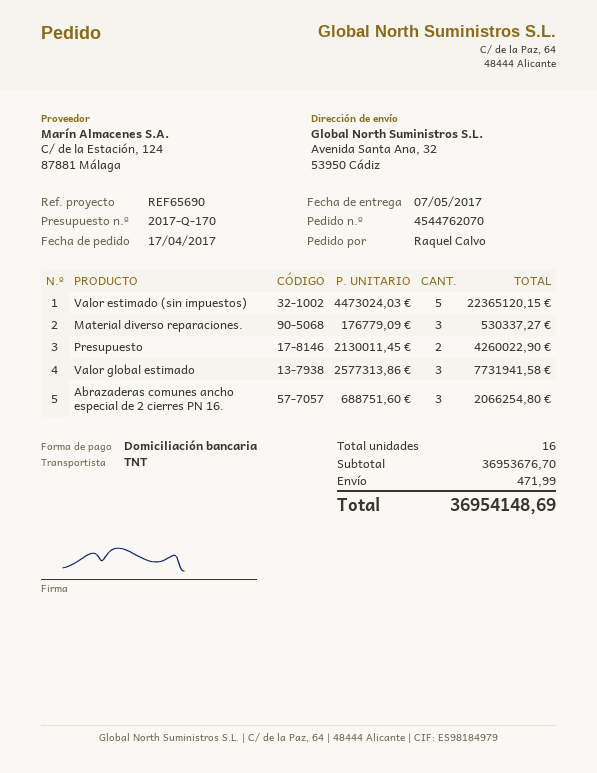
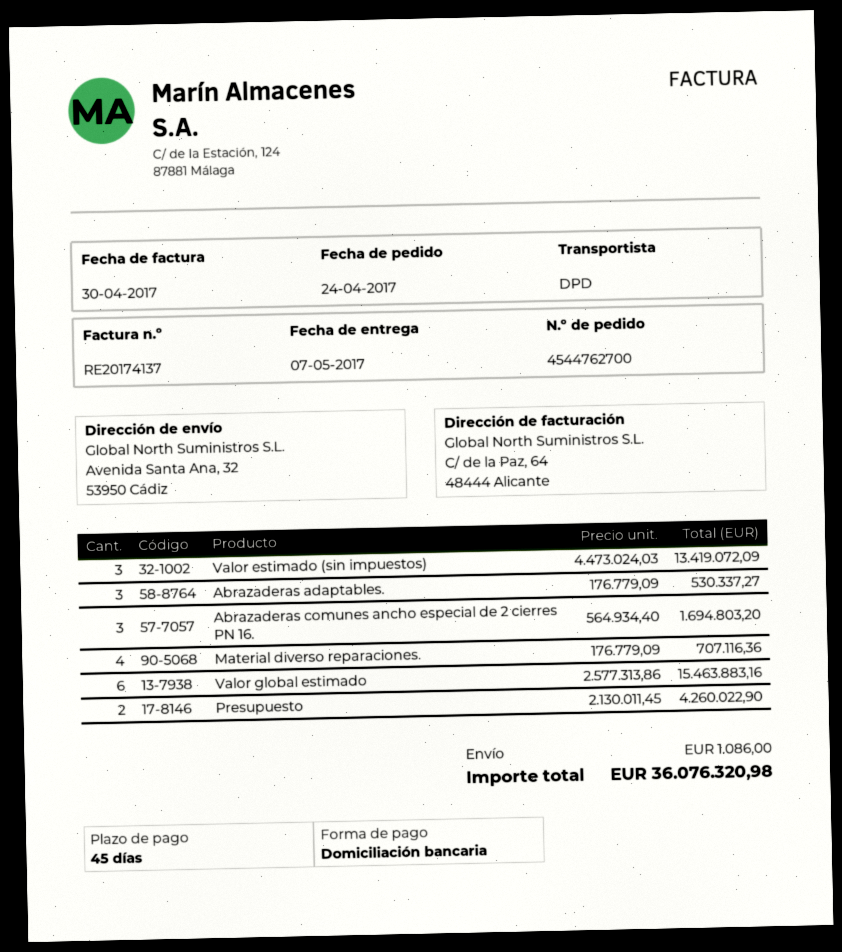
order number: 4544762070 -> 4544762700
order date: 2017-04-17 -> 2017-04-24
shipping method: TNT -> DPD
Valor estimado (sin impuestos): 5 x 4473024.03 = 22365120.15 -> 3 x 4473024.03 = 13419072.09
Material diverso reparaciones.: 3 x 176779.09 = 530337.27 -> 4 x 176779.09 = 707116.36
Valor global estimado: 3 x 2577313.86 = 7731941.58 -> 6 x 2577313.86 = 15463883.16
Abrazaderas comunes ancho especial de 2 cierres PN 16.: 3 x 688751.60 = 2066254.80 -> 3 x 564934.40 = 1694803.20
Abrazaderas adaptables.: none -> 3 x 176779.09 = 530337.27
shipping: 471.99 -> 1086.00
total: 36954148.69 -> 36076320.98

